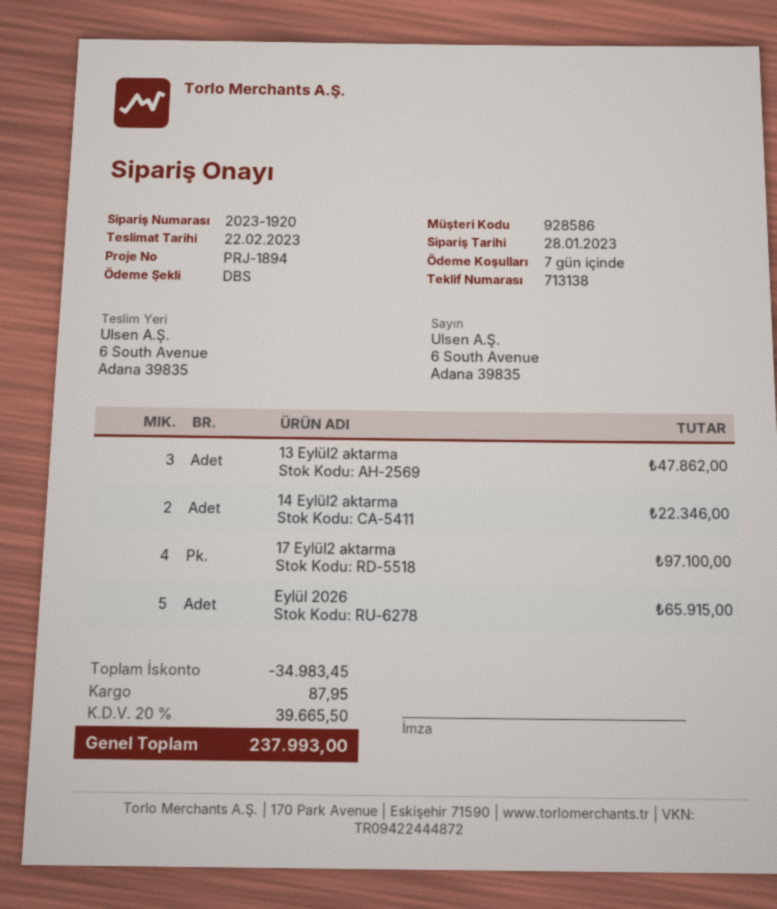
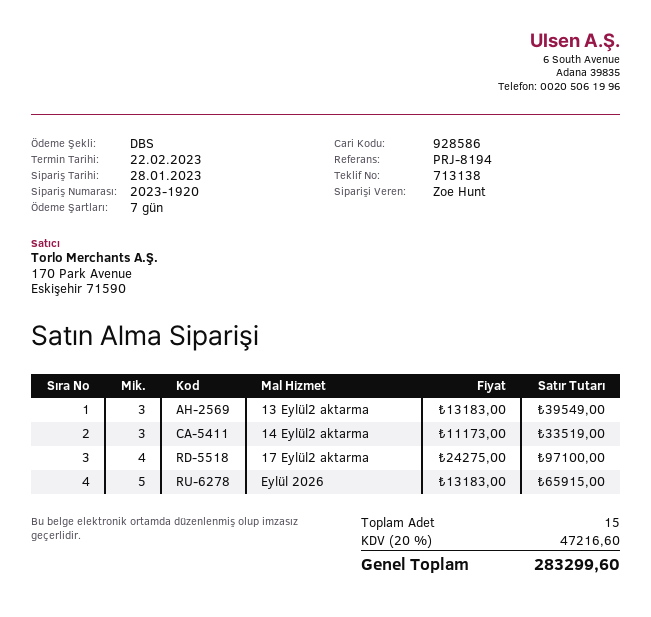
reference: PRJ-1894 -> PRJ-8194
13 Eylül2 aktarma: 3 for 47862.00 -> 3 for 39549.00
14 Eylül2 aktarma: 2 for 22346.00 -> 3 for 33519.00
discount: 34983.45 -> none
shipping: 87.95 -> none
tax: 20% = 39665.50 -> 20% = 47216.60
total: 237993.00 -> 283299.60

